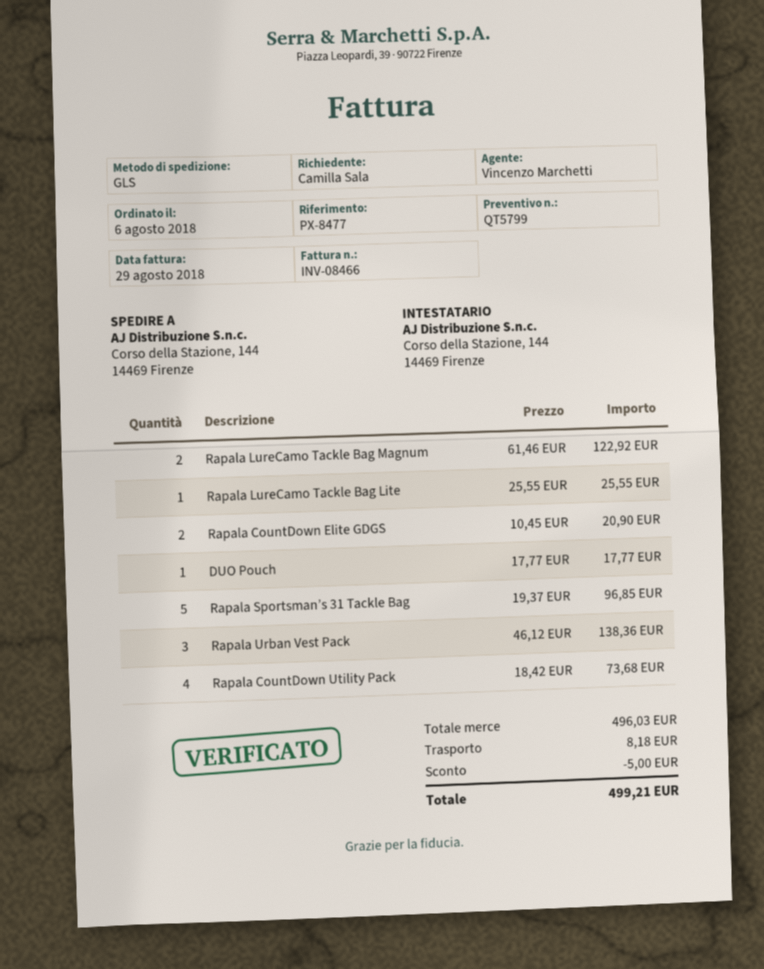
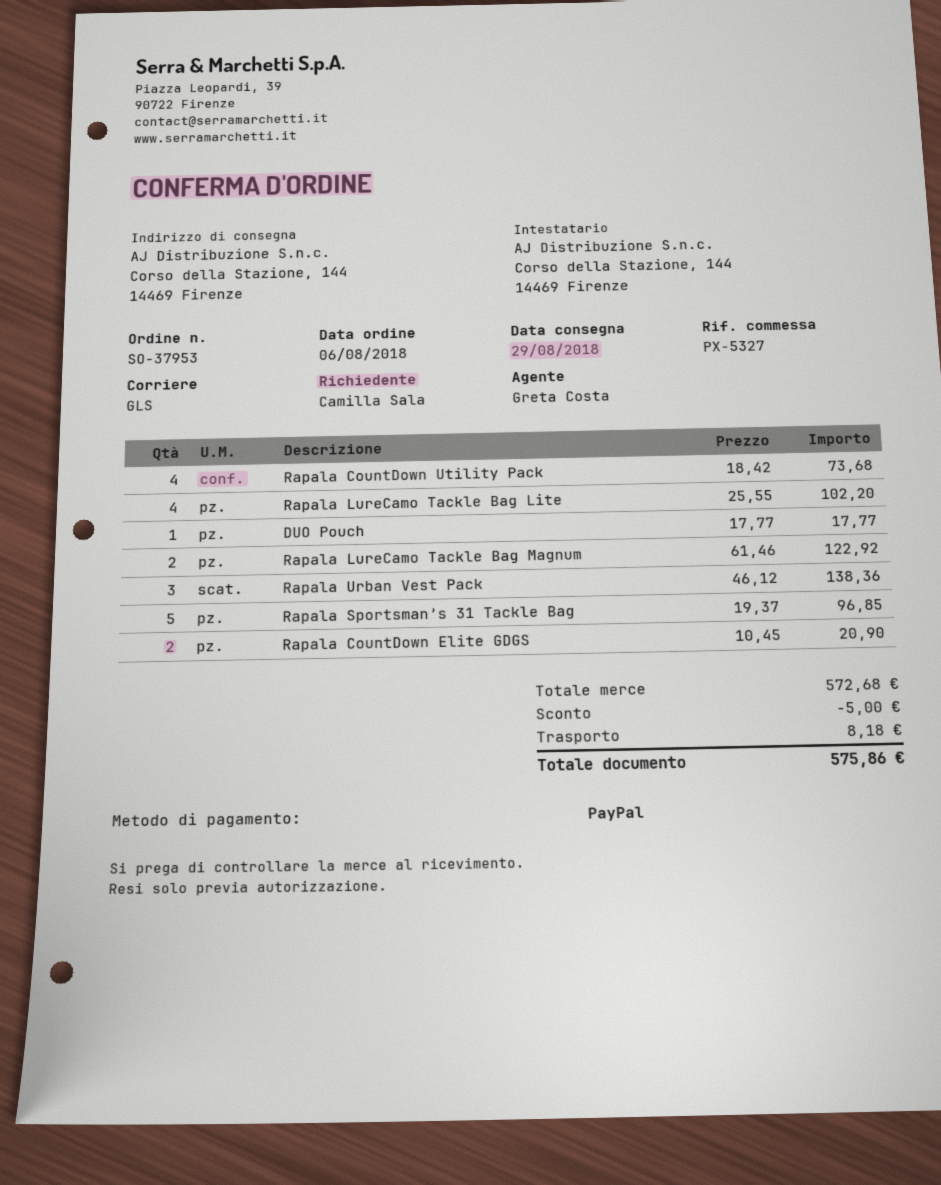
reference: PX-8477 -> PX-5327
sales rep: Vincenzo Marchetti -> Greta Costa
Rapala LureCamo Tackle Bag Lite: 1 x 25.55 = 25.55 -> 4 x 25.55 = 102.20
subtotal: 496.03 -> 572.68
total: 499.21 -> 575.86

